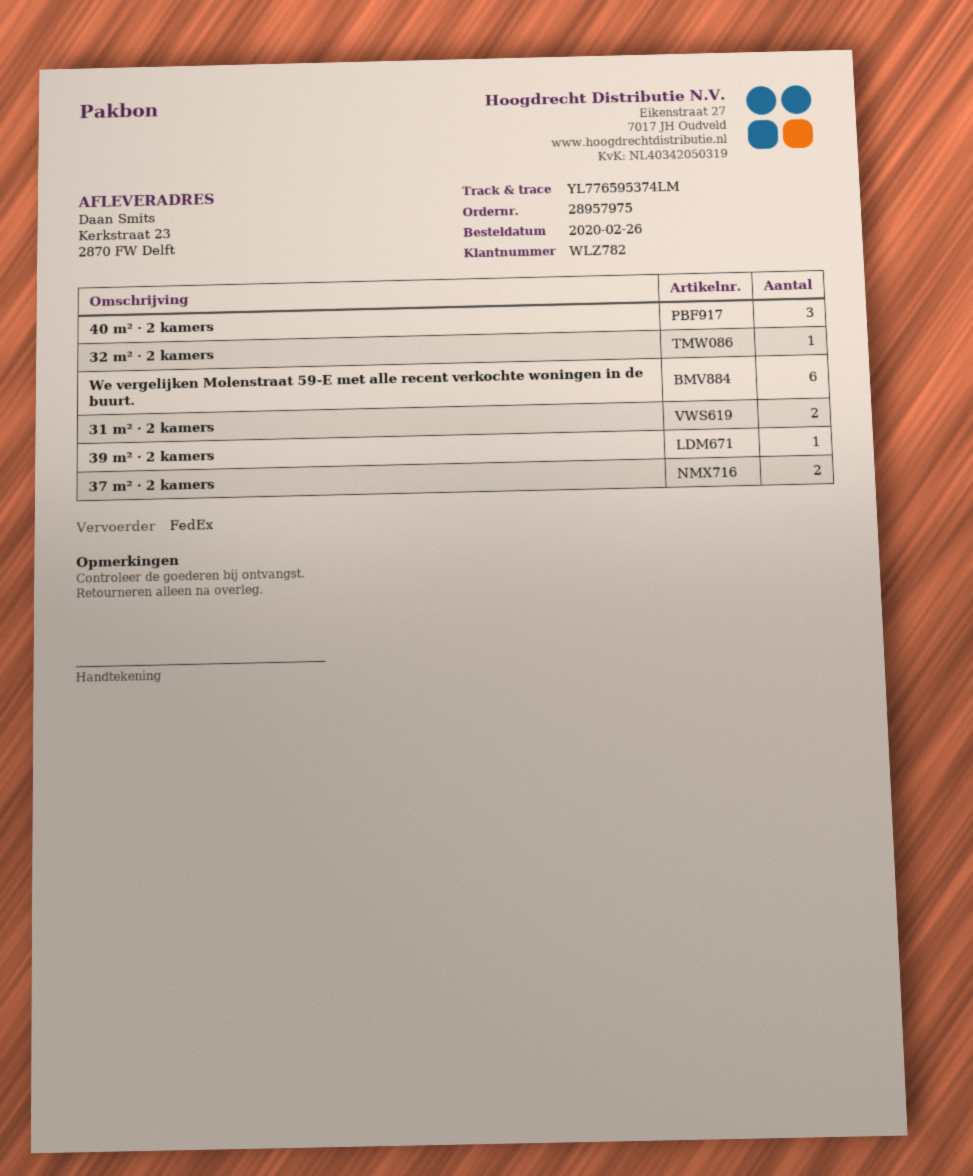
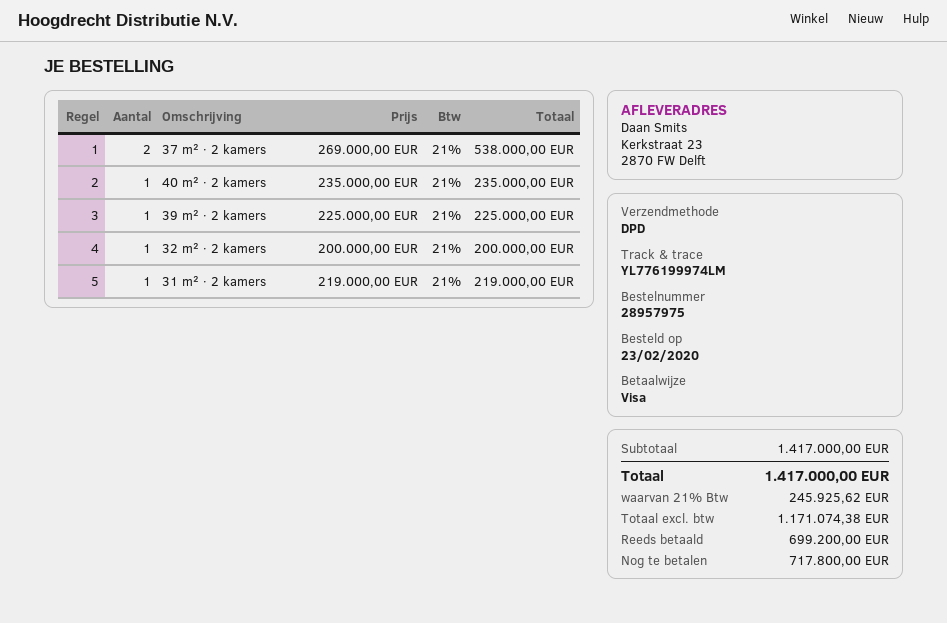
order date: 2020-02-26 -> 2020-02-23
shipping method: FedEx -> DPD
tracking number: YL776595374LM -> YL776199974LM
40 m² · 2 kamers: 3 -> 1
We vergelijken Molenstraat 59-E met alle recent verkochte woningen in de buurt.: 6 -> none
31 m² · 2 kamers: 2 -> 1

